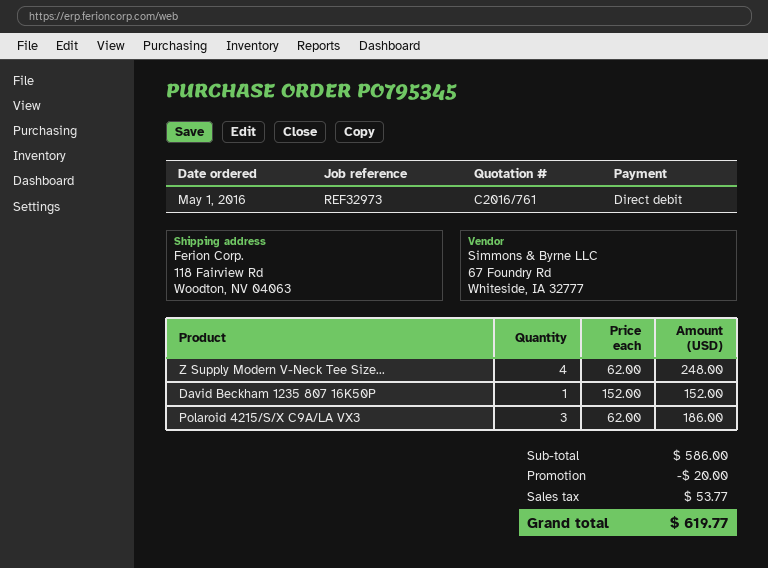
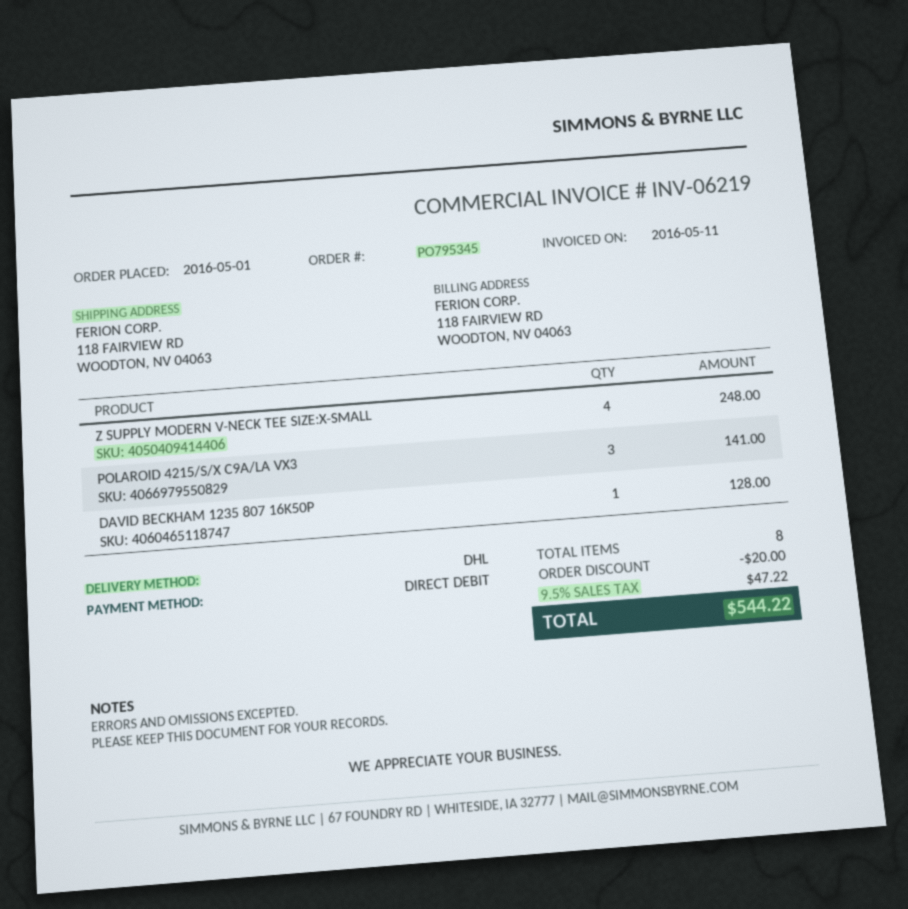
David Beckham 1235 807 16K50P: 1 for 152.00 -> 1 for 128.00
Polaroid 4215/S/X C9A/LA VX3: 3 for 186.00 -> 3 for 141.00
tax: 53.77 -> 47.22
total: 619.77 -> 544.22

